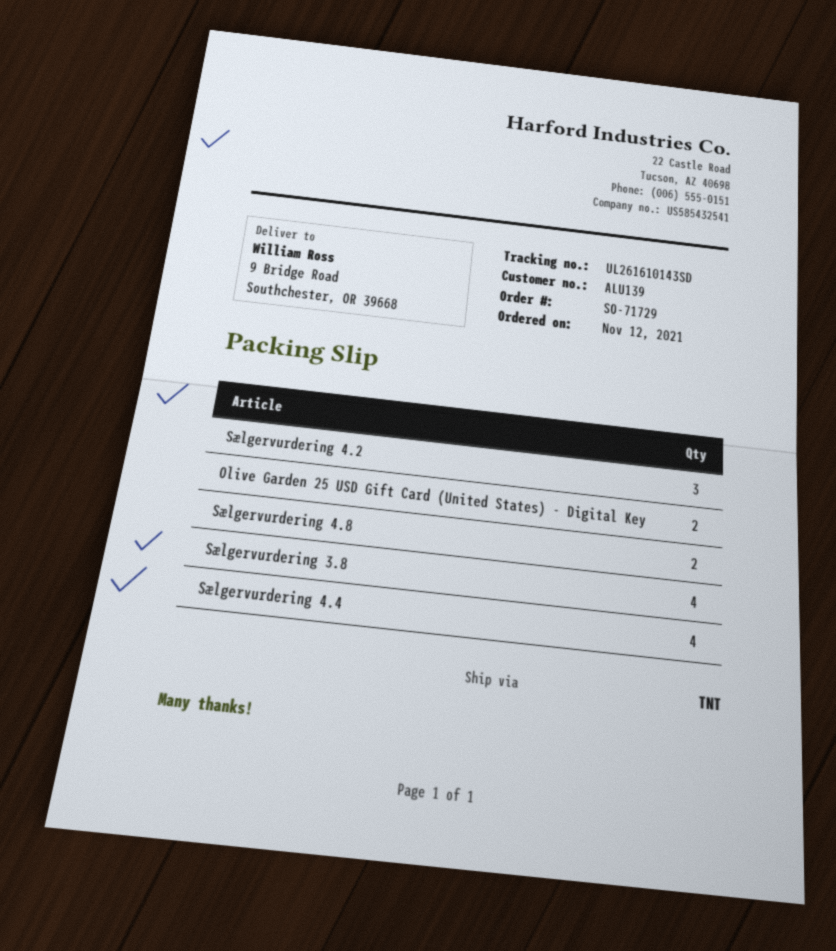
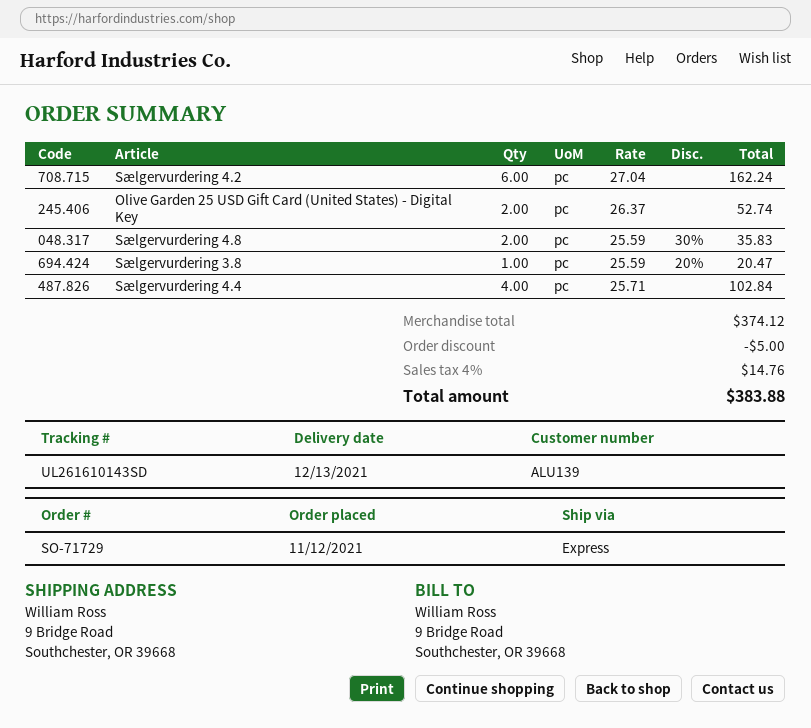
shipping method: TNT -> express
Sælgervurdering 4.2: 3 -> 6
Sælgervurdering 3.8: 4 -> 1

